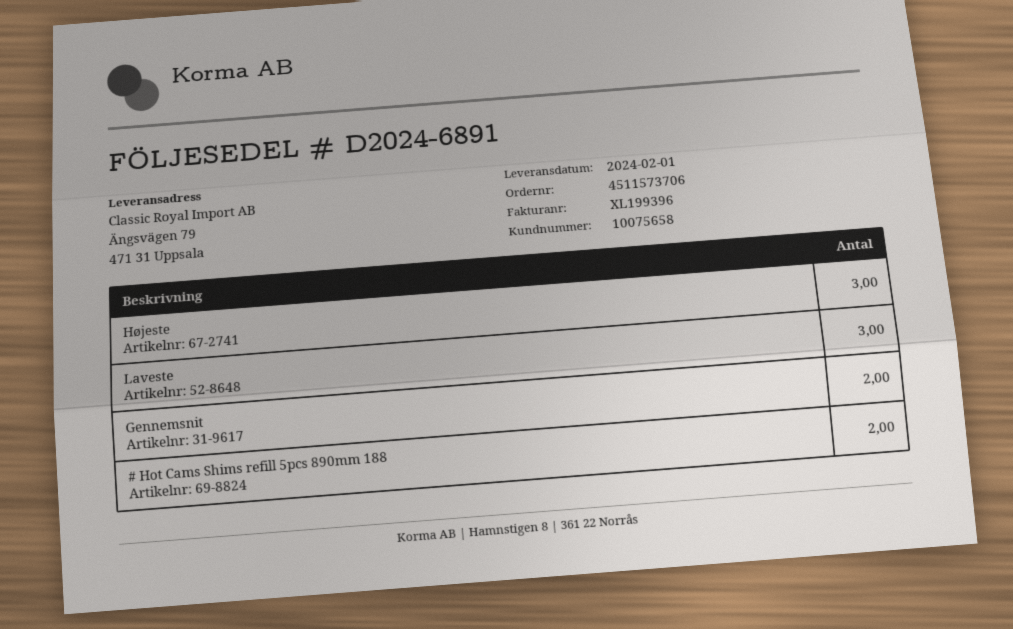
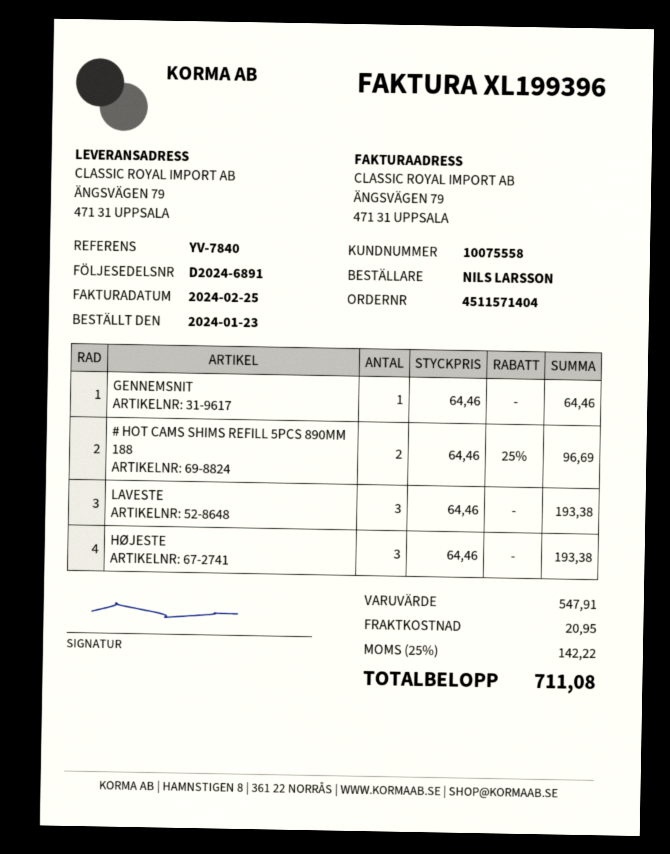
order number: 4511573706 -> 4511571404
customer number: 10075658 -> 10075558
Gennemsnit: 2 -> 1

